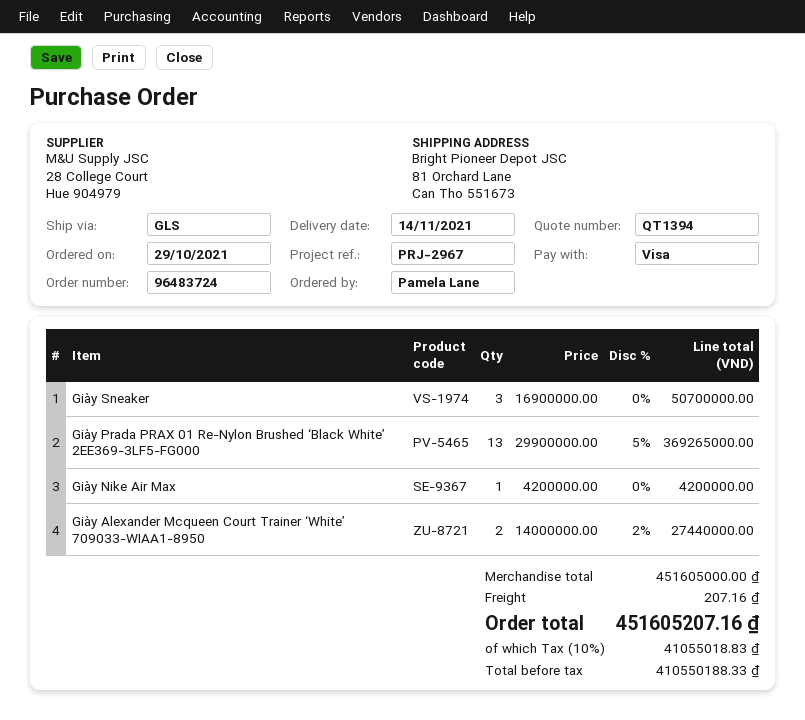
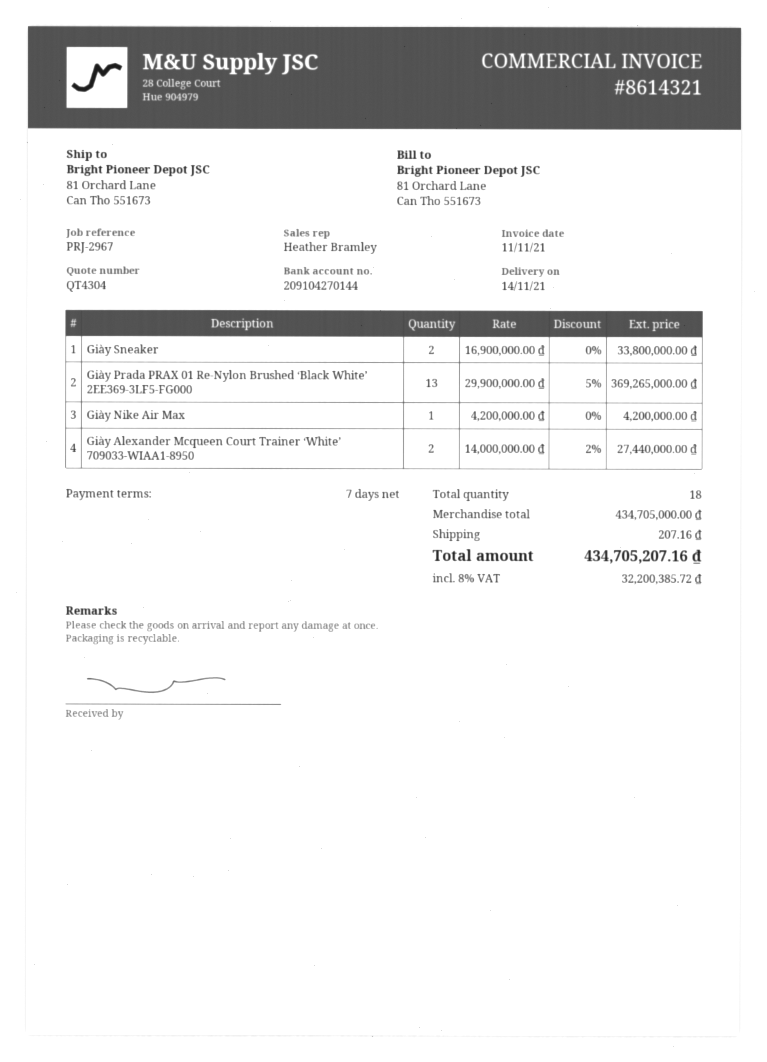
quote number: QT1394 -> QT4304
Giày Sneaker: 3 x 16900000.00 = 50700000.00 -> 2 x 16900000.00 = 33800000.00
subtotal: 451605000.00 -> 434705000.00
tax: 10% = 41055018.83 -> 8% = 32200385.72
total: 451605207.16 -> 434705207.16

